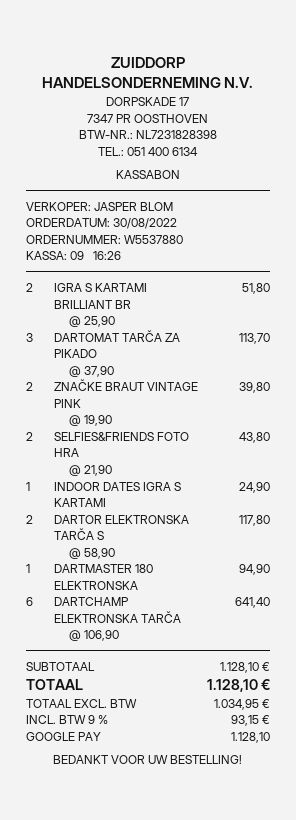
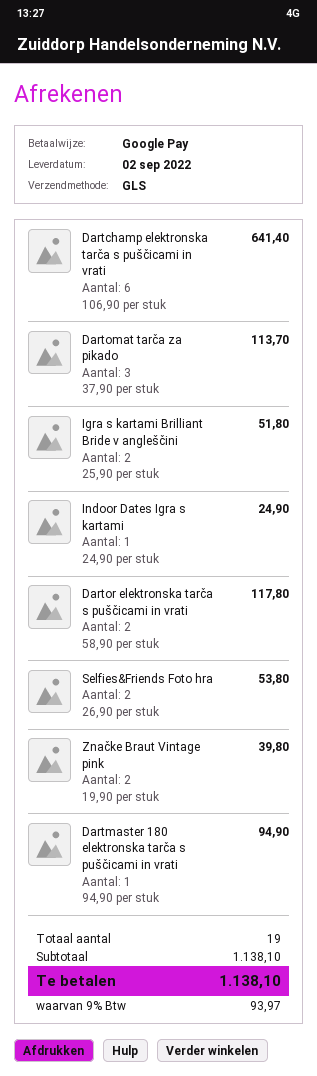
SELFIES&FRIENDS FOTO HRA: 2 x 21.90 = 43.80 -> 2 x 26.90 = 53.80
subtotal: 1128.10 -> 1138.10
tax: 9% = 93.15 -> 9% = 93.97
total: 1128.10 -> 1138.10

